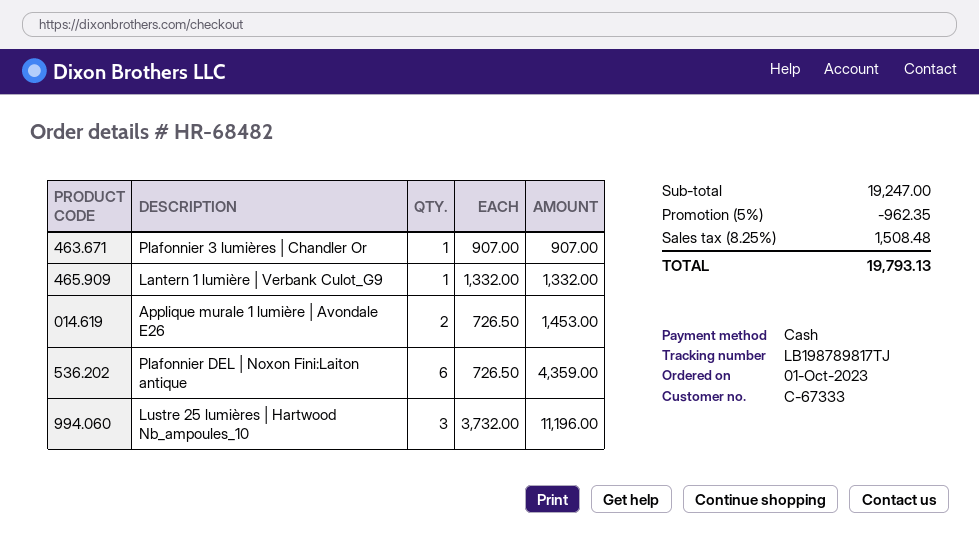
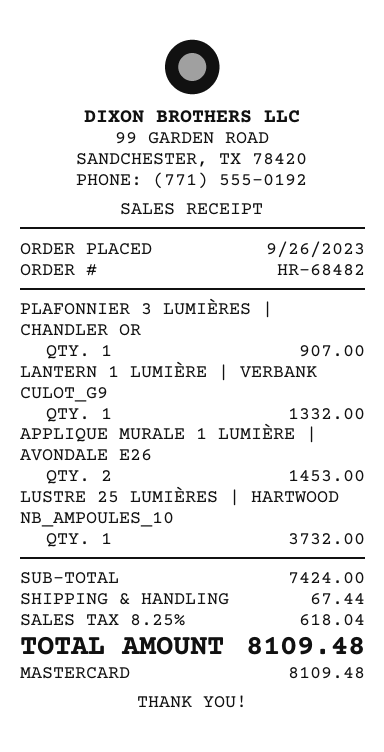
order date: 2023-10-01 -> 2023-09-26
payment method: cash -> Mastercard
Plafonnier DEL | Noxon Fini:Laiton antique: 6 for 4359.00 -> none
Lustre 25 lumières | Hartwood Nb_ampoules_10: 3 for 11196.00 -> 1 for 3732.00
subtotal: 19247.00 -> 7424.00
discount: 5% = 962.35 -> none
shipping: none -> 67.44
tax: 8.25% = 1508.48 -> 8.25% = 618.04
total: 19793.13 -> 8109.48

